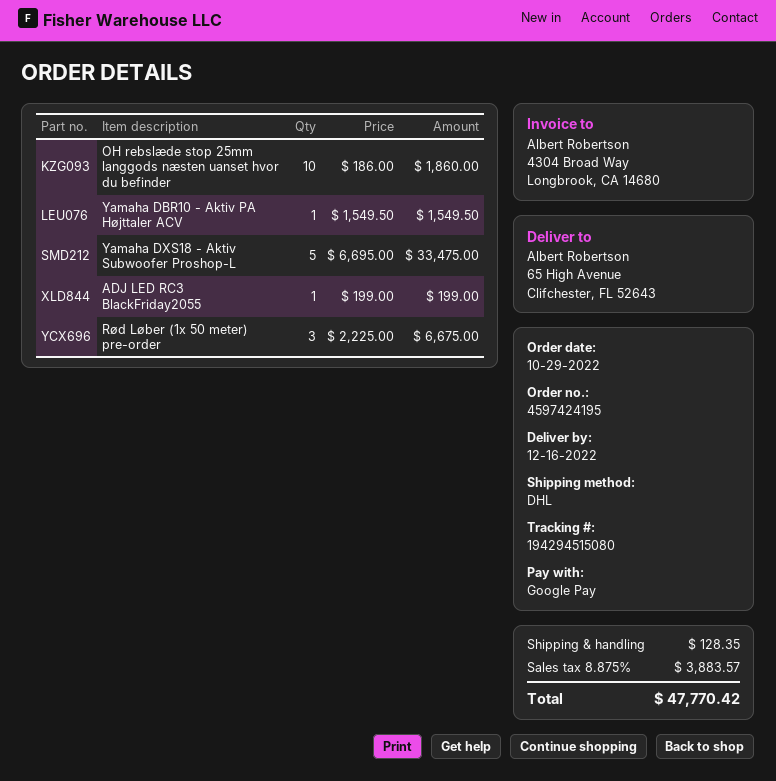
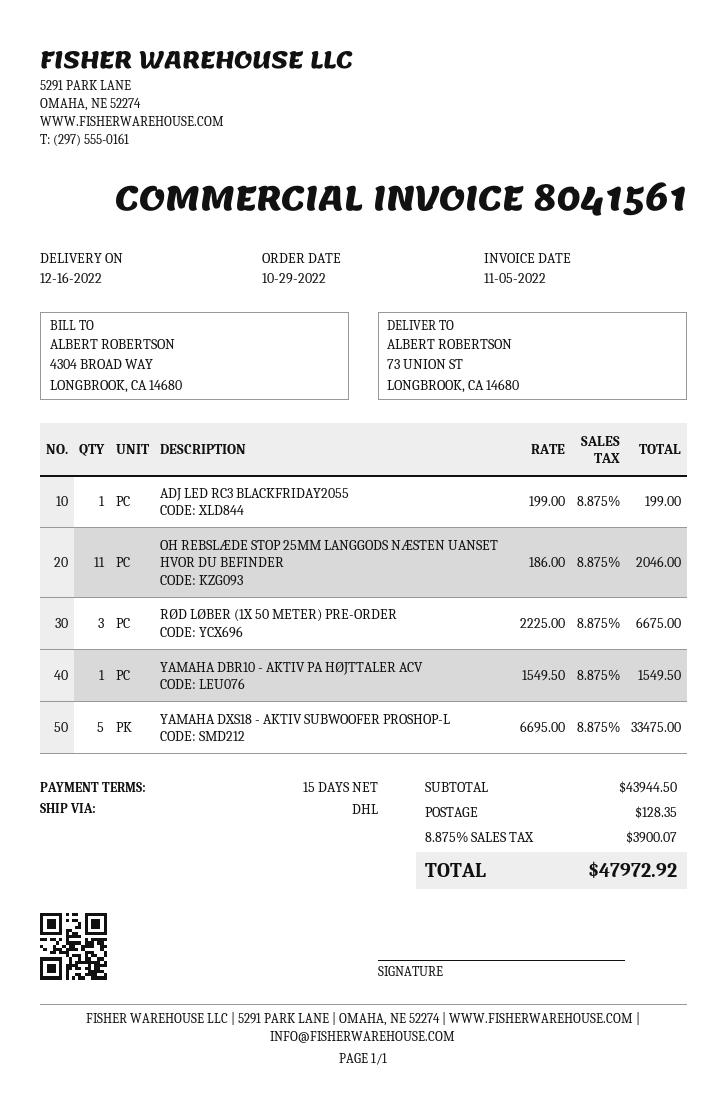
ship to: 65 High Avenue, Clifchester, FL 52643 -> 73 UNION ST, LONGBROOK, CA 14680
OH rebslæde stop 25mm langgods næsten uanset hvor du befinder: 10 x 186.00 = 1860.00 -> 11 x 186.00 = 2046.00
tax: 8.875% = 3883.57 -> 8.875% = 3900.07
total: 47770.42 -> 47972.92

